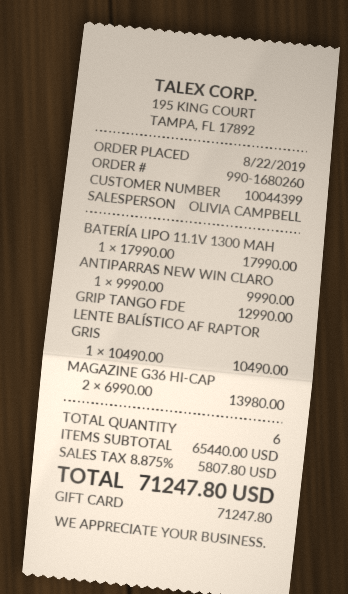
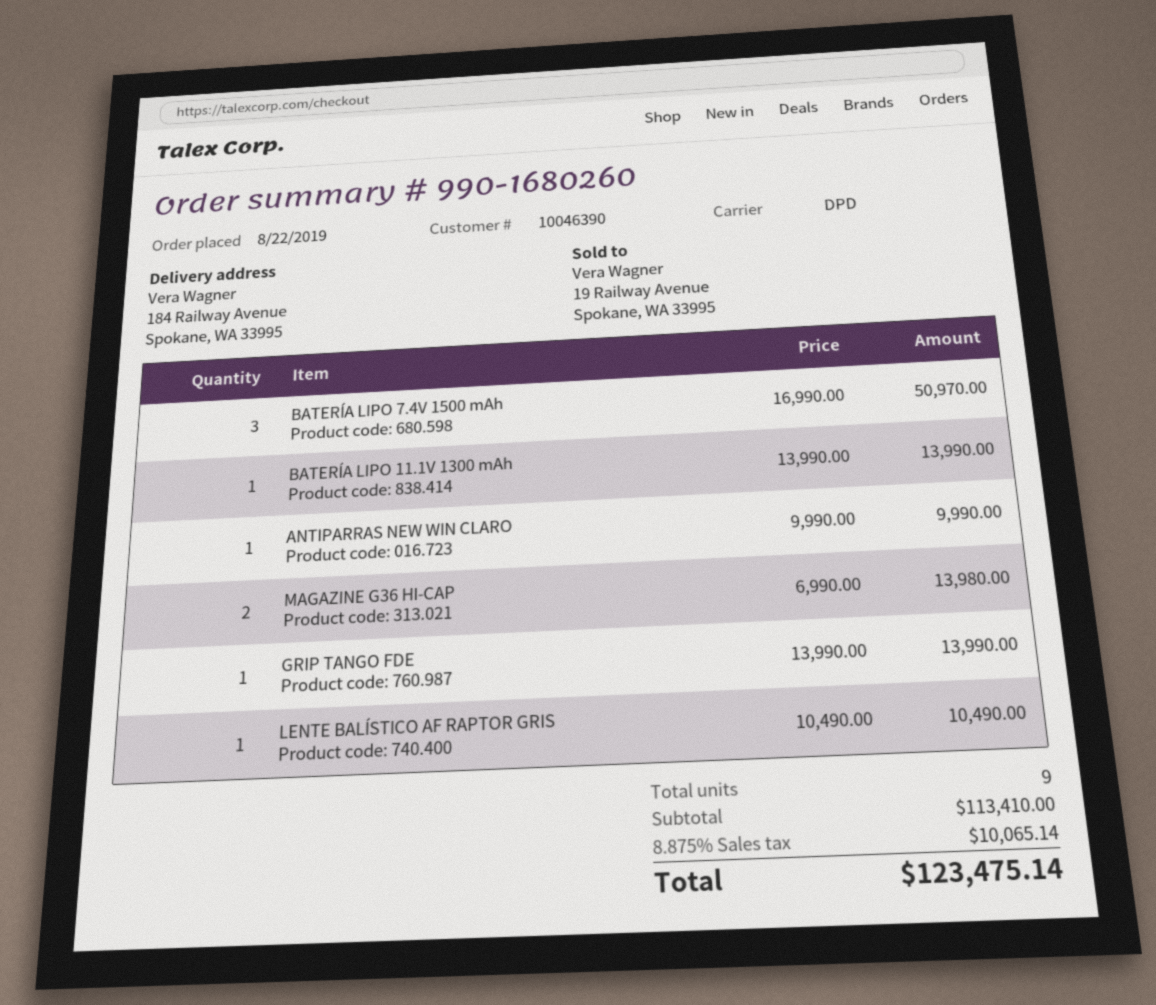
customer number: 10044399 -> 10046390
BATERÍA LIPO 11.1V 1300 MAH: 1 x 17990.00 = 17990.00 -> 1 x 13990.00 = 13990.00
GRIP TANGO FDE: 1 x 12990.00 = 12990.00 -> 1 x 13990.00 = 13990.00
BATERÍA LIPO 7.4V 1500 mAh: none -> 3 x 16990.00 = 50970.00
total quantity: 6 -> 9
subtotal: 65440.00 -> 113410.00
tax: 8.875% = 5807.80 -> 8.875% = 10065.14
total: 71247.80 -> 123475.14

